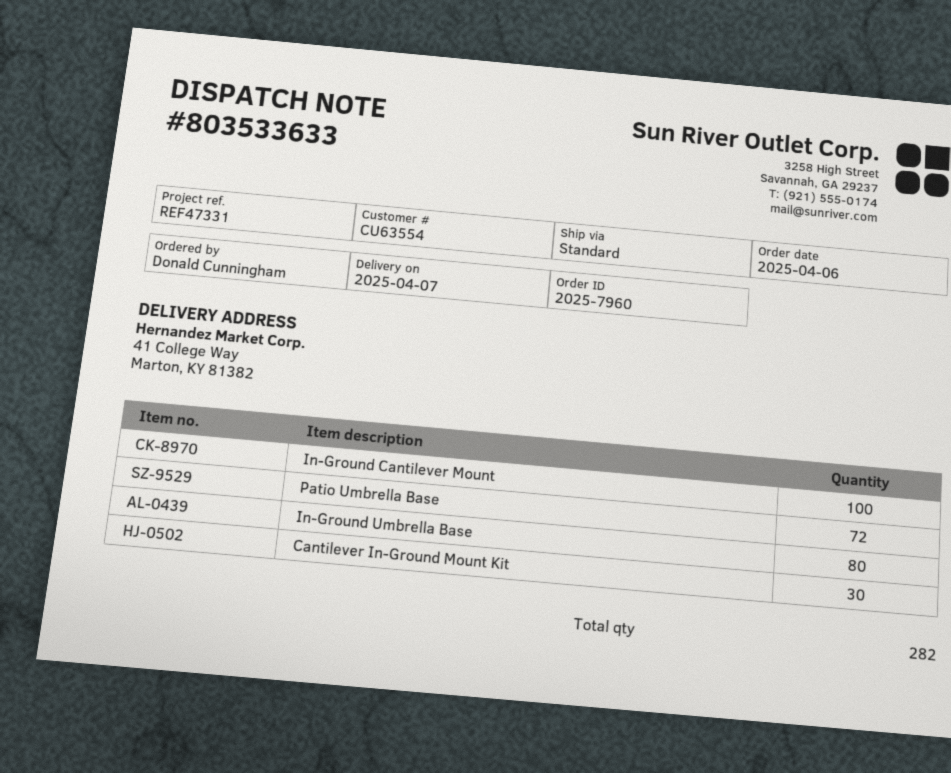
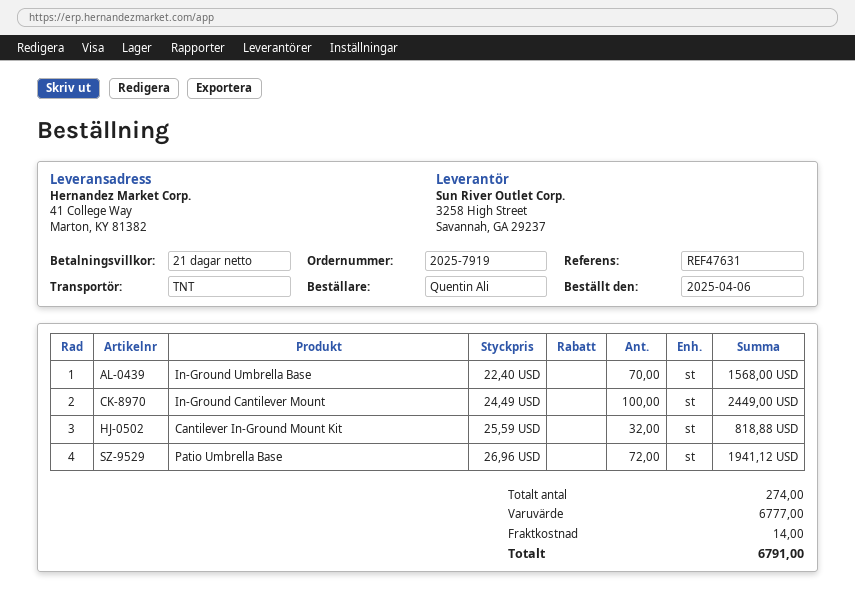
order number: 2025-7960 -> 2025-7919
reference: REF47331 -> REF47631
ordered by: Donald Cunningham -> Quentin Ali
shipping method: standard -> TNT
In-Ground Umbrella Base: 80 -> 70
Cantilever In-Ground Mount Kit: 30 -> 32
total quantity: 282 -> 274

